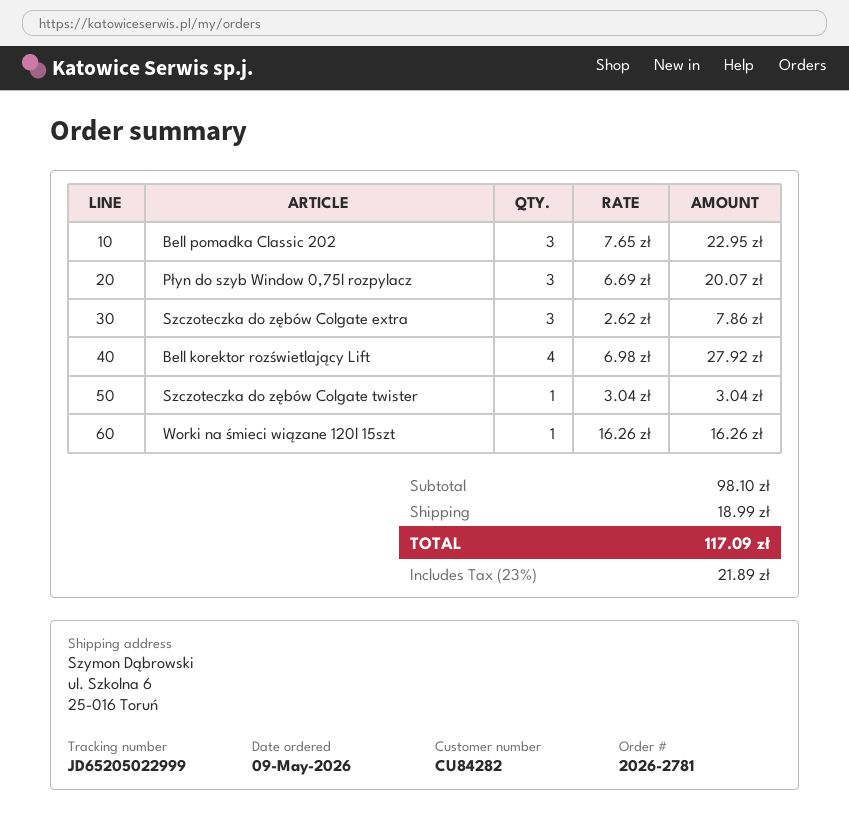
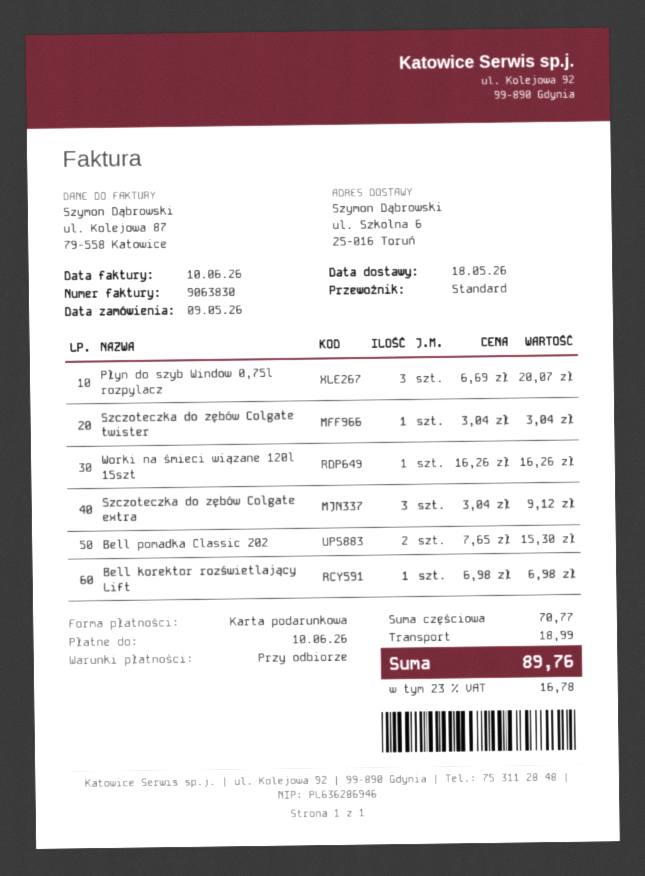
Bell pomadka Classic 202: 3 x 7.65 = 22.95 -> 2 x 7.65 = 15.30
Szczoteczka do zębów Colgate extra: 3 x 2.62 = 7.86 -> 3 x 3.04 = 9.12
Bell korektor rozświetlający Lift: 4 x 6.98 = 27.92 -> 1 x 6.98 = 6.98
subtotal: 98.10 -> 70.77
tax: 23% = 21.89 -> 23% = 16.78
total: 117.09 -> 89.76

